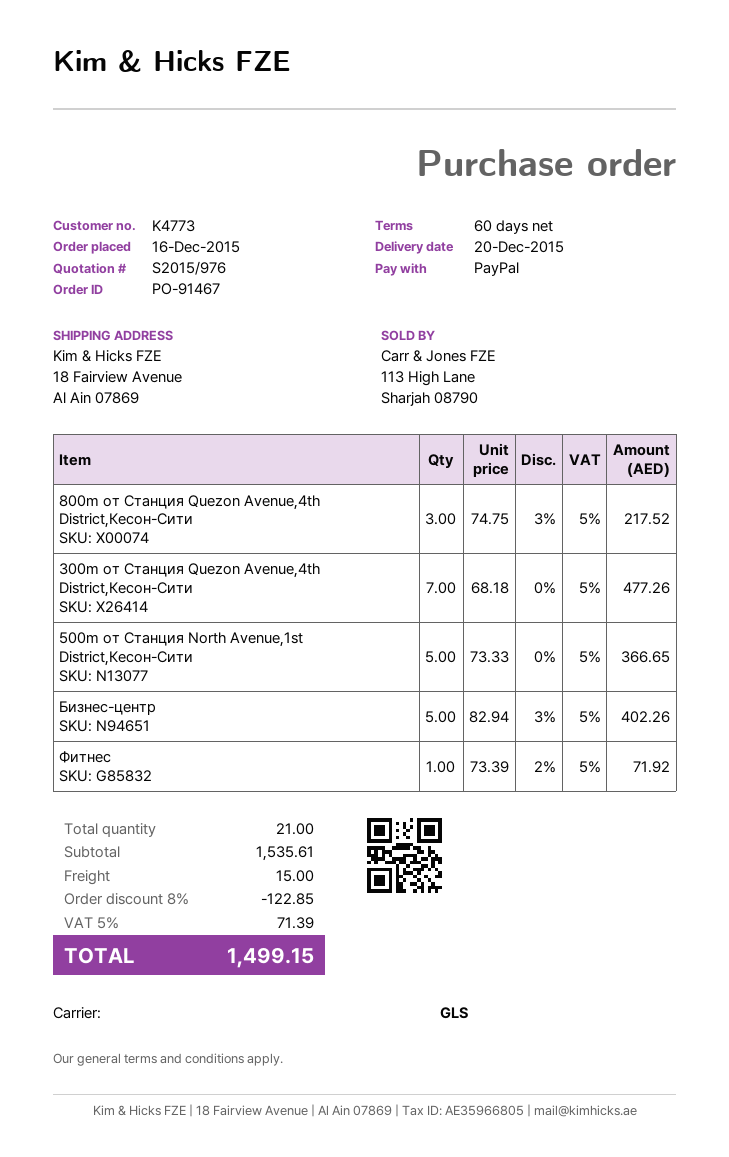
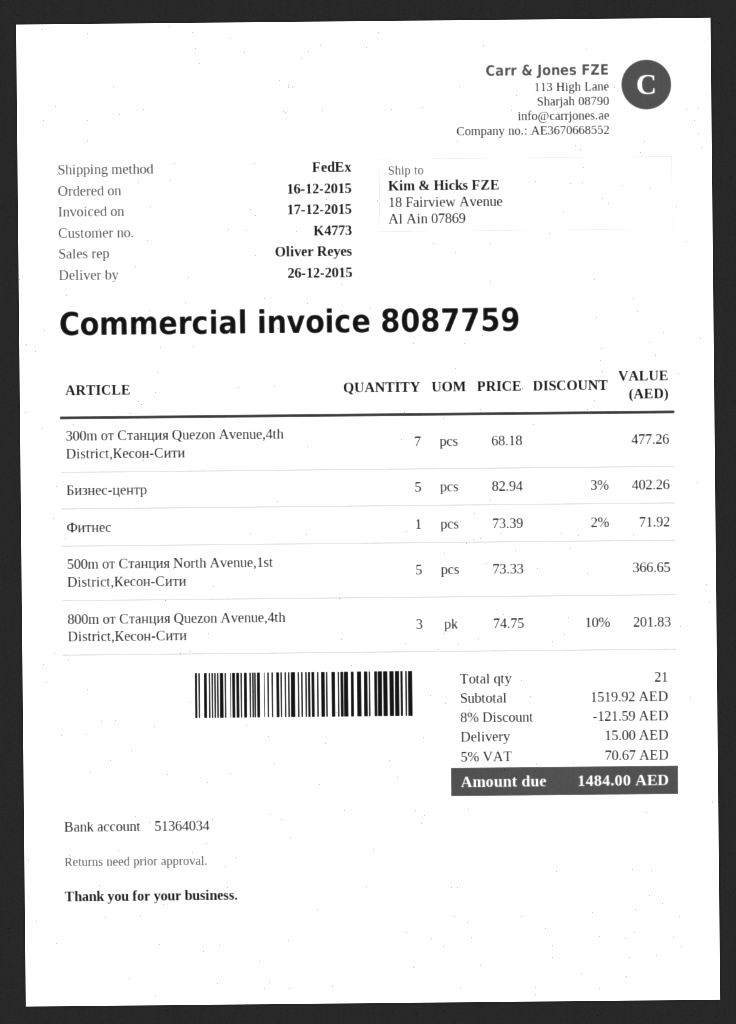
delivery date: 2015-12-20 -> 2015-12-26
shipping method: GLS -> FedEx
800m от Станция Quezon Avenue,4th District,Кесон-Сити: 3 x 74.75 - 3% = 217.52 -> 3 x 74.75 - 10% = 201.83
subtotal: 1535.61 -> 1519.92
discount: 8% = 122.85 -> 8% = 121.59
tax: 5% = 71.39 -> 5% = 70.67
total: 1499.15 -> 1484.00

